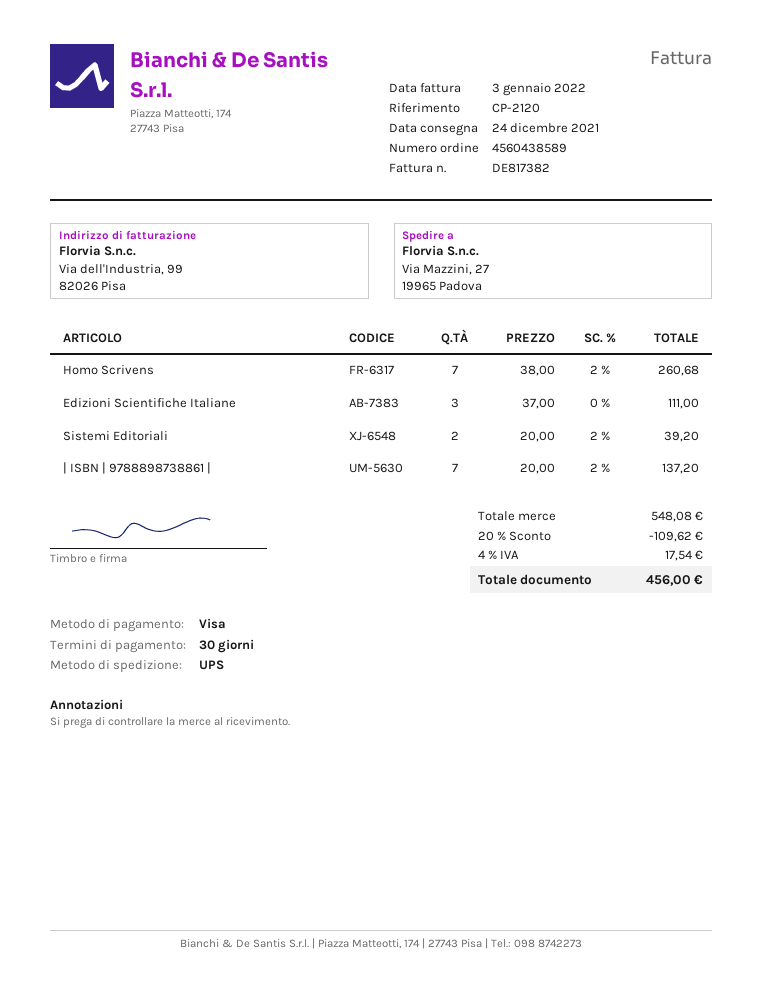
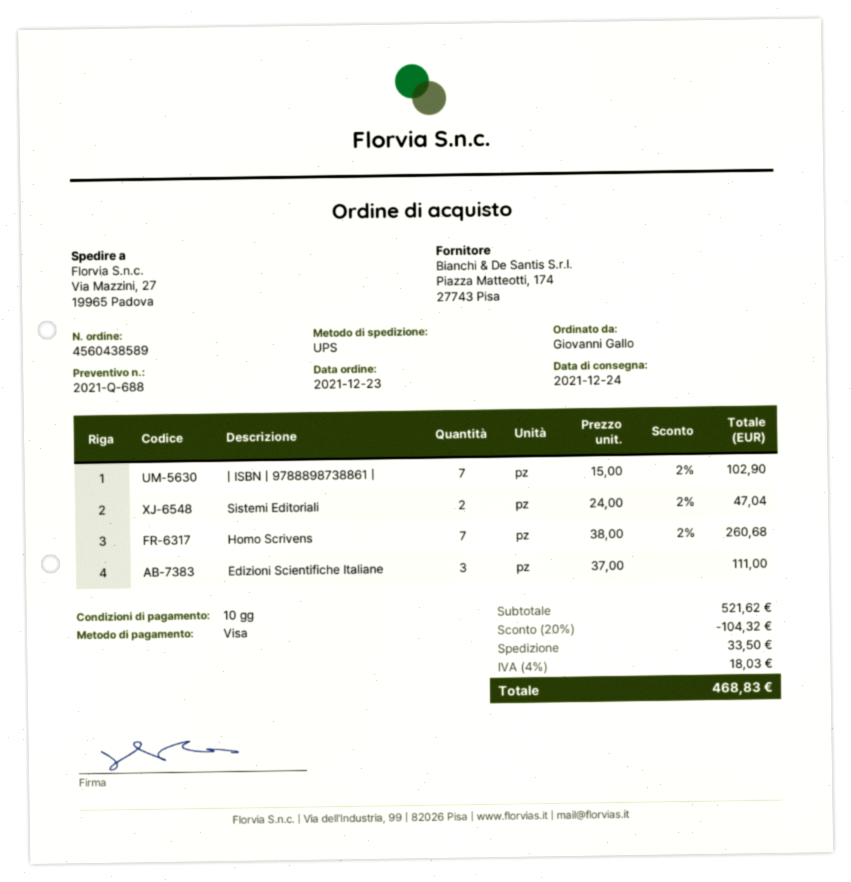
payment terms: 30 days -> 10 days
Sistemi Editoriali: 2 x 20.00 - 2% = 39.20 -> 2 x 24.00 - 2% = 47.04
| ISBN | 9788898738861 |: 7 x 20.00 - 2% = 137.20 -> 7 x 15.00 - 2% = 102.90
subtotal: 548.08 -> 521.62
discount: 20% = 109.62 -> 20% = 104.32
shipping: none -> 33.50
tax: 4% = 17.54 -> 4% = 18.03
total: 456.00 -> 468.83

